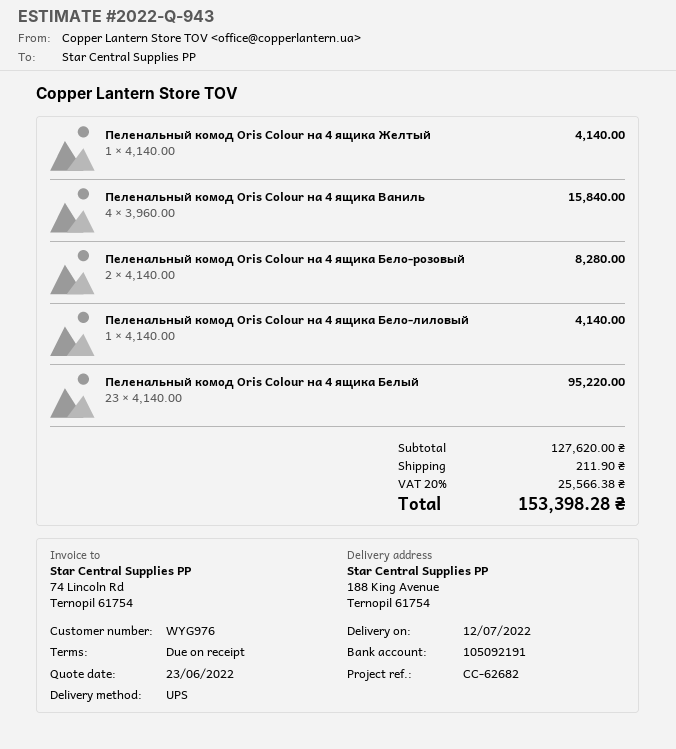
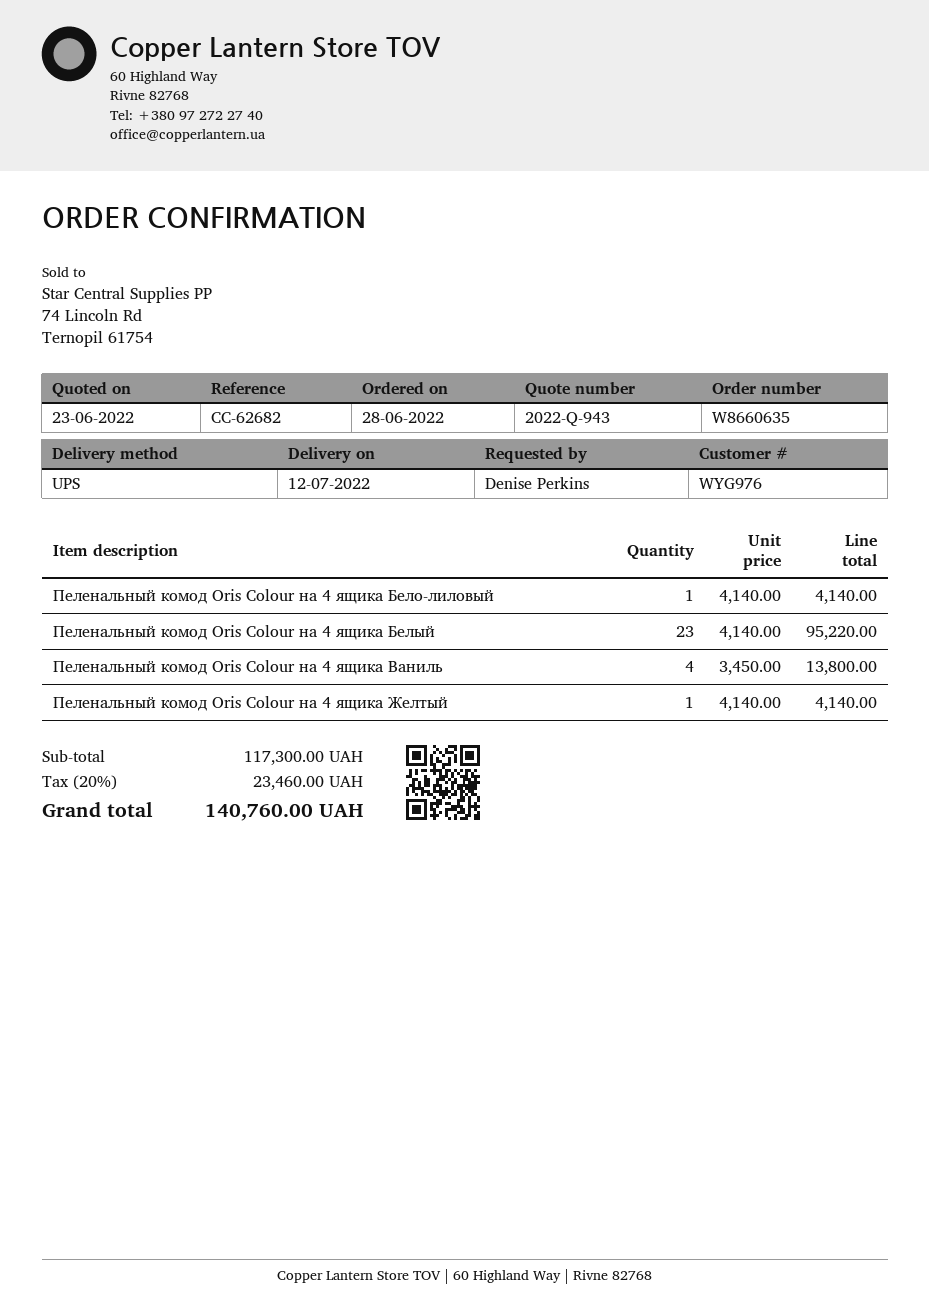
Пеленальный комод Oris Colour на 4 ящика Ваниль: 4 x 3960.00 = 15840.00 -> 4 x 3450.00 = 13800.00
Пеленальный комод Oris Colour на 4 ящика Бело-розовый: 2 x 4140.00 = 8280.00 -> none
subtotal: 127620.00 -> 117300.00
shipping: 211.90 -> none
tax: 20% = 25566.38 -> 20% = 23460.00
total: 153398.28 -> 140760.00

